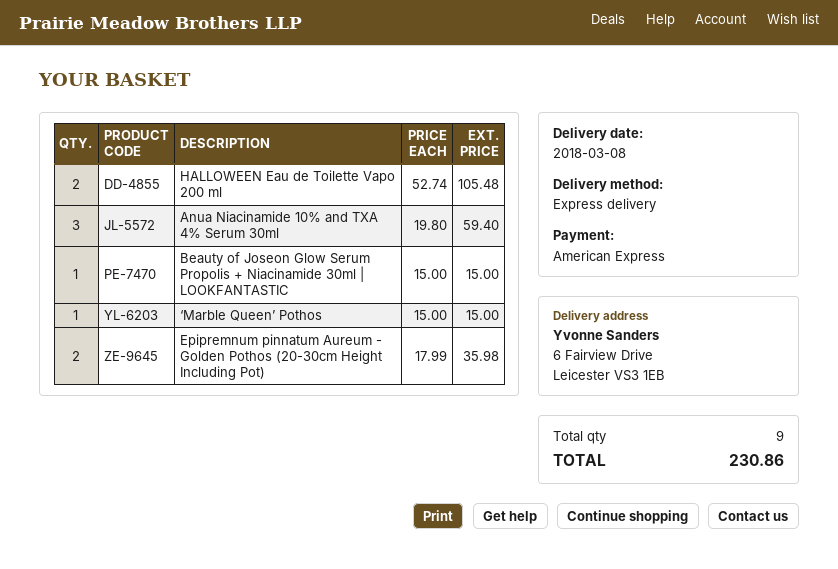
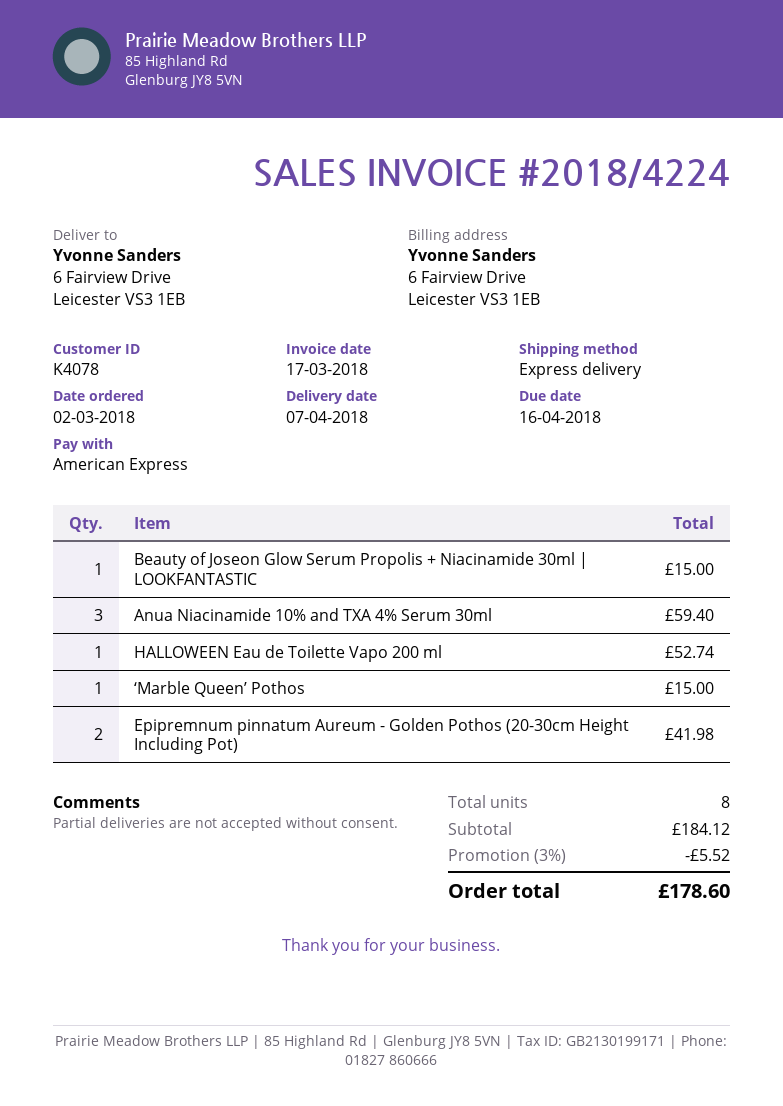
delivery date: 2018-03-08 -> 2018-04-07
HALLOWEEN Eau de Toilette Vapo 200 ml: 2 for 105.48 -> 1 for 52.74
Epipremnum pinnatum Aureum - Golden Pothos (20-30cm Height Including Pot): 2 for 35.98 -> 2 for 41.98
total quantity: 9 -> 8
discount: none -> 3% = 5.52
total: 230.86 -> 178.60

